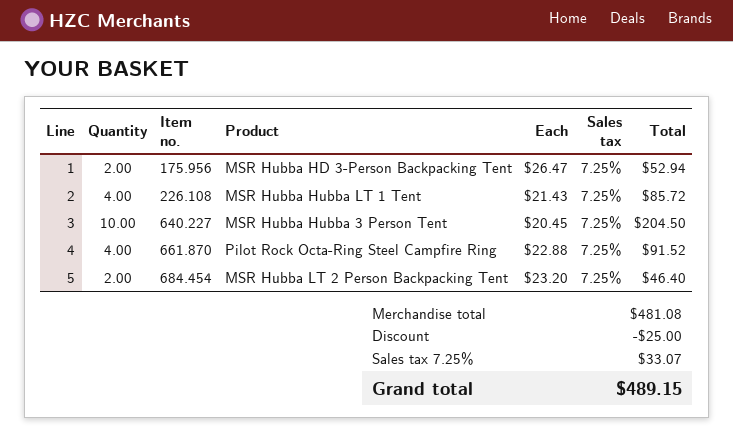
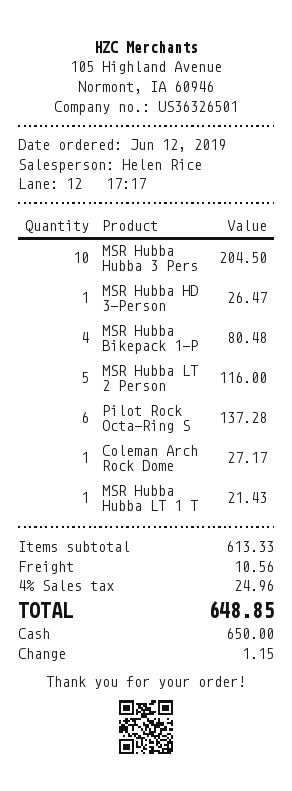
MSR Hubba HD 3-Person Backpacking Tent: 2 for 52.94 -> 1 for 26.47
MSR Hubba Hubba LT 1 Tent: 4 for 85.72 -> 1 for 21.43
Pilot Rock Octa-Ring Steel Campfire Ring: 4 for 91.52 -> 6 for 137.28
MSR Hubba LT 2 Person Backpacking Tent: 2 for 46.40 -> 5 for 116.00
MSR Hubba Bikepack 1-P: none -> 4 for 80.48
Coleman Arch Rock Dome: none -> 1 for 27.17
subtotal: 481.08 -> 613.33
discount: 25.00 -> none
shipping: none -> 10.56
tax: 7.25% = 33.07 -> 4% = 24.96
total: 489.15 -> 648.85

